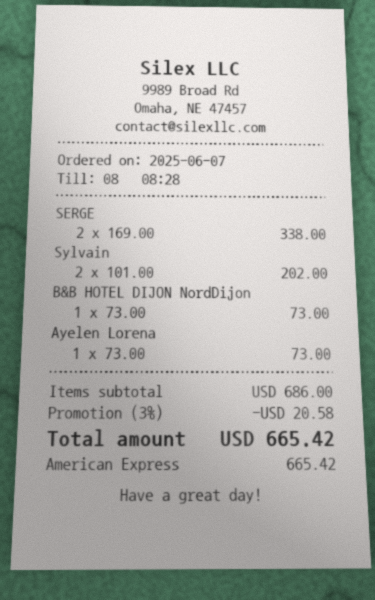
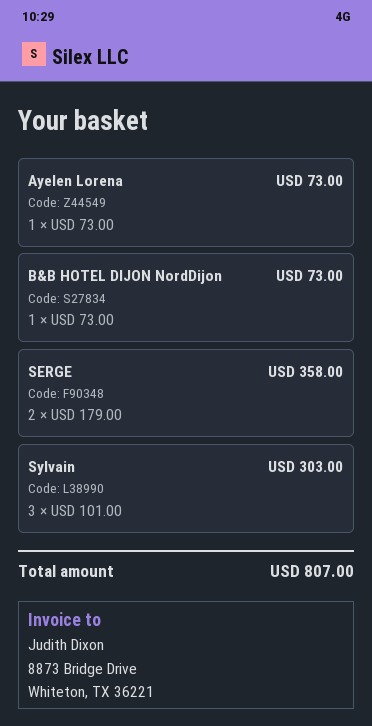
SERGE: 2 x 169.00 = 338.00 -> 2 x 179.00 = 358.00
Sylvain: 2 x 101.00 = 202.00 -> 3 x 101.00 = 303.00
discount: 3% = 20.58 -> none
total: 665.42 -> 807.00

